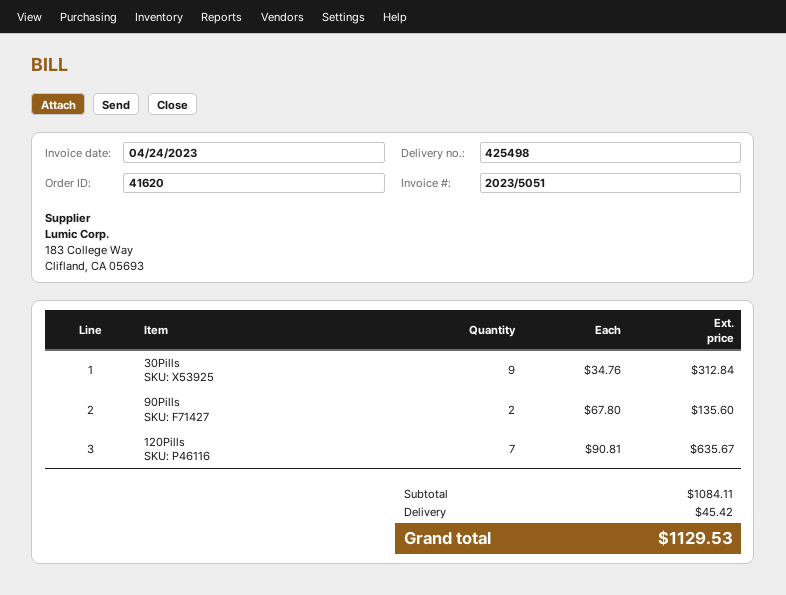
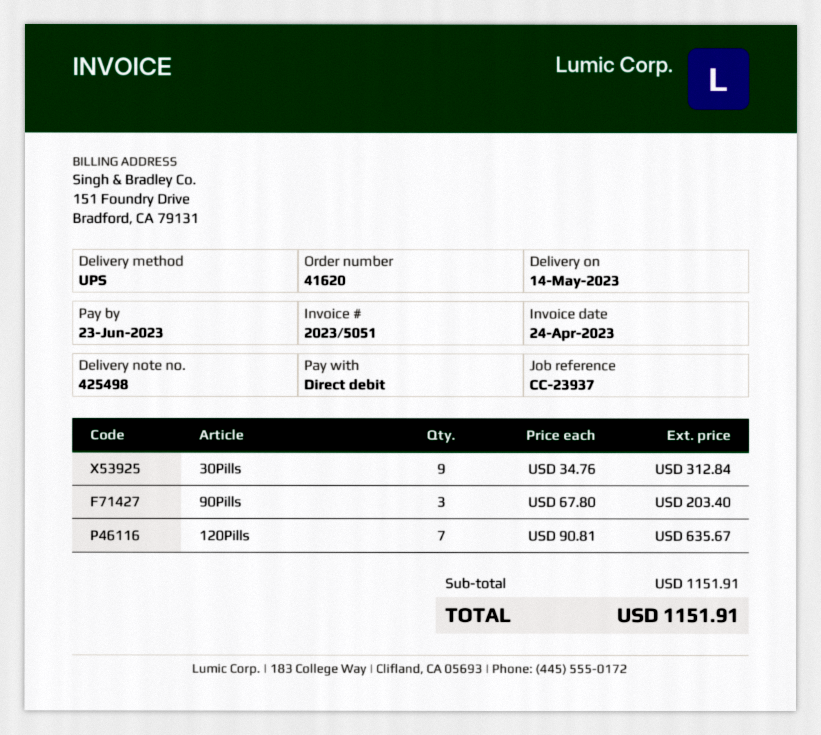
90Pills: 2 x 67.80 = 135.60 -> 3 x 67.80 = 203.40
subtotal: 1084.11 -> 1151.91
shipping: 45.42 -> none
total: 1129.53 -> 1151.91

